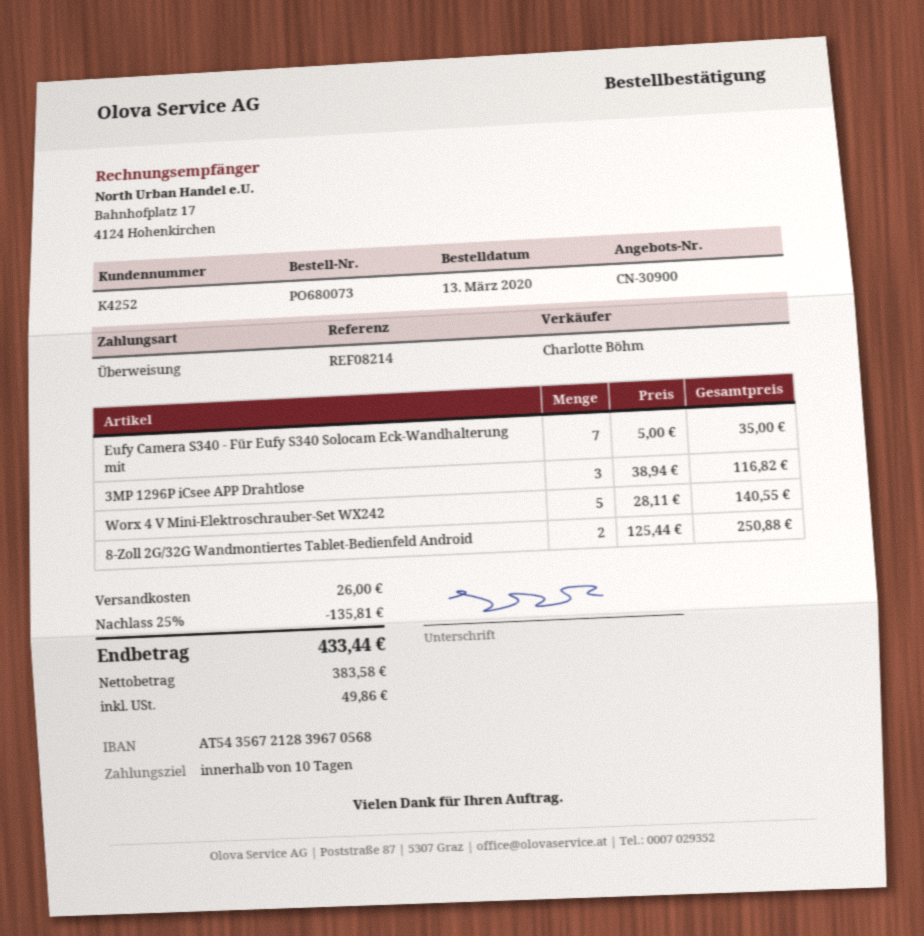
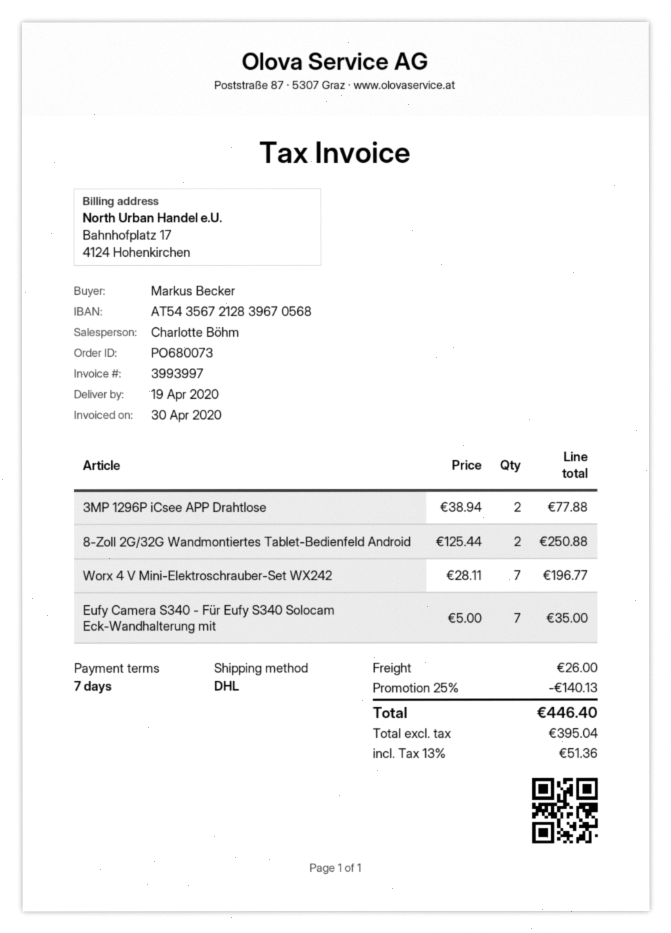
payment terms: 10 days -> 7 days
3MP 1296P iCsee APP Drahtlose: 3 x 38.94 = 116.82 -> 2 x 38.94 = 77.88
Worx 4 V Mini-Elektroschrauber-Set WX242: 5 x 28.11 = 140.55 -> 7 x 28.11 = 196.77
discount: 25% = 135.81 -> 25% = 140.13
net: 383.58 -> 395.04
tax: 49.86 -> 51.36
total: 433.44 -> 446.40

